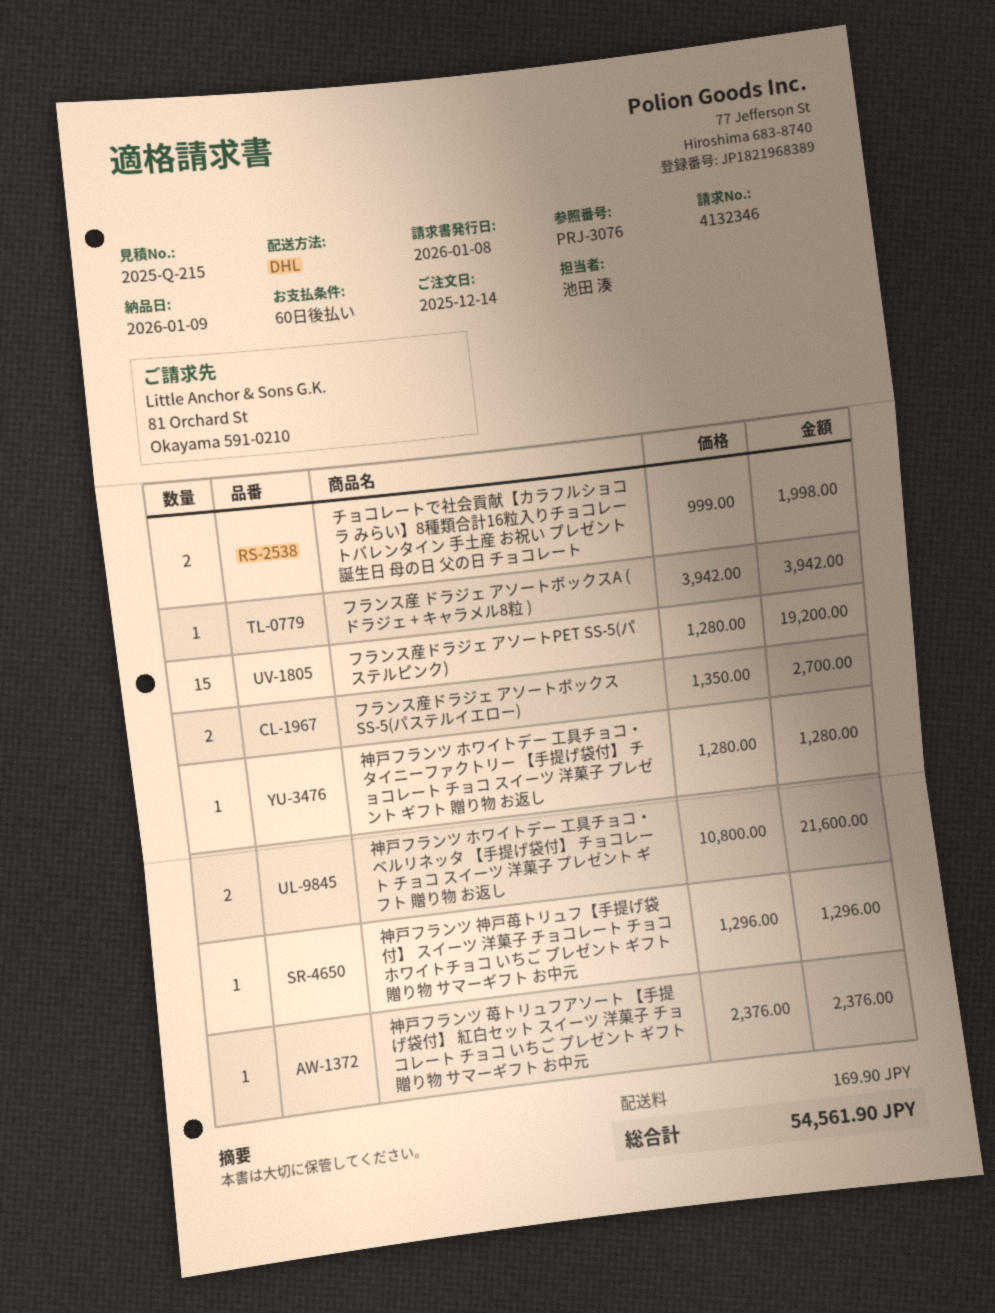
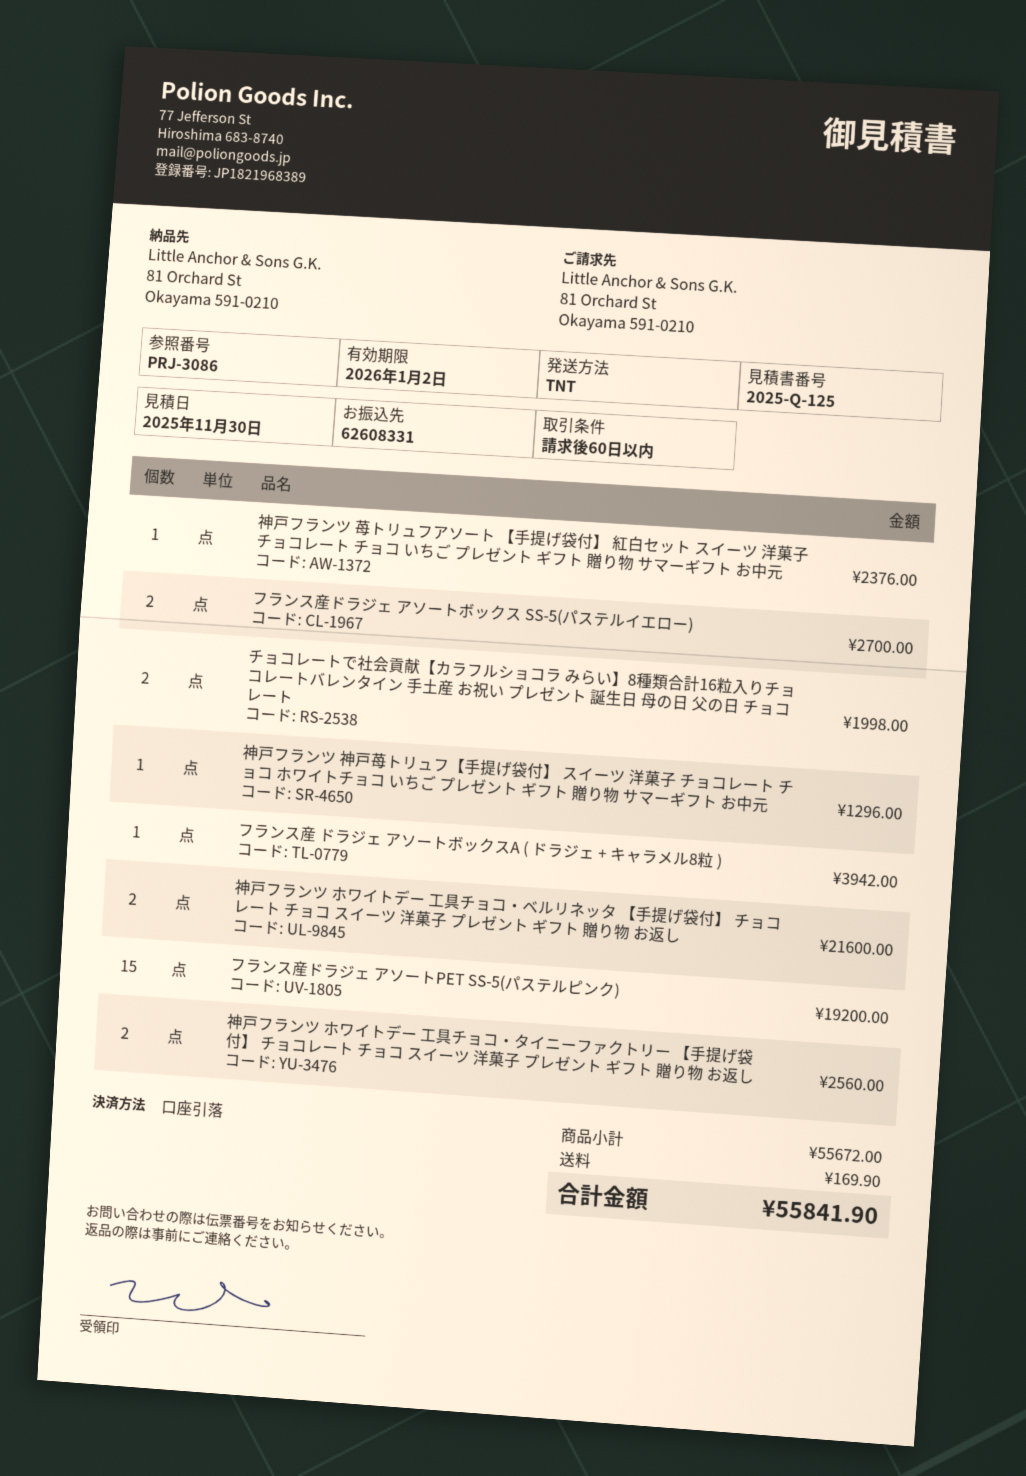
quote number: 2025-Q-215 -> 2025-Q-125
reference: PRJ-3076 -> PRJ-3086
shipping method: DHL -> TNT
神戸フランツ ホワイトデー 工具チョコ・タイニーファクトリー 【手提げ袋付】 チョコレート チョコ スイーツ 洋菓子 プレゼント ギフト 贈り物 お返し: 1 for 1280.00 -> 2 for 2560.00
total: 54561.90 -> 55841.90

